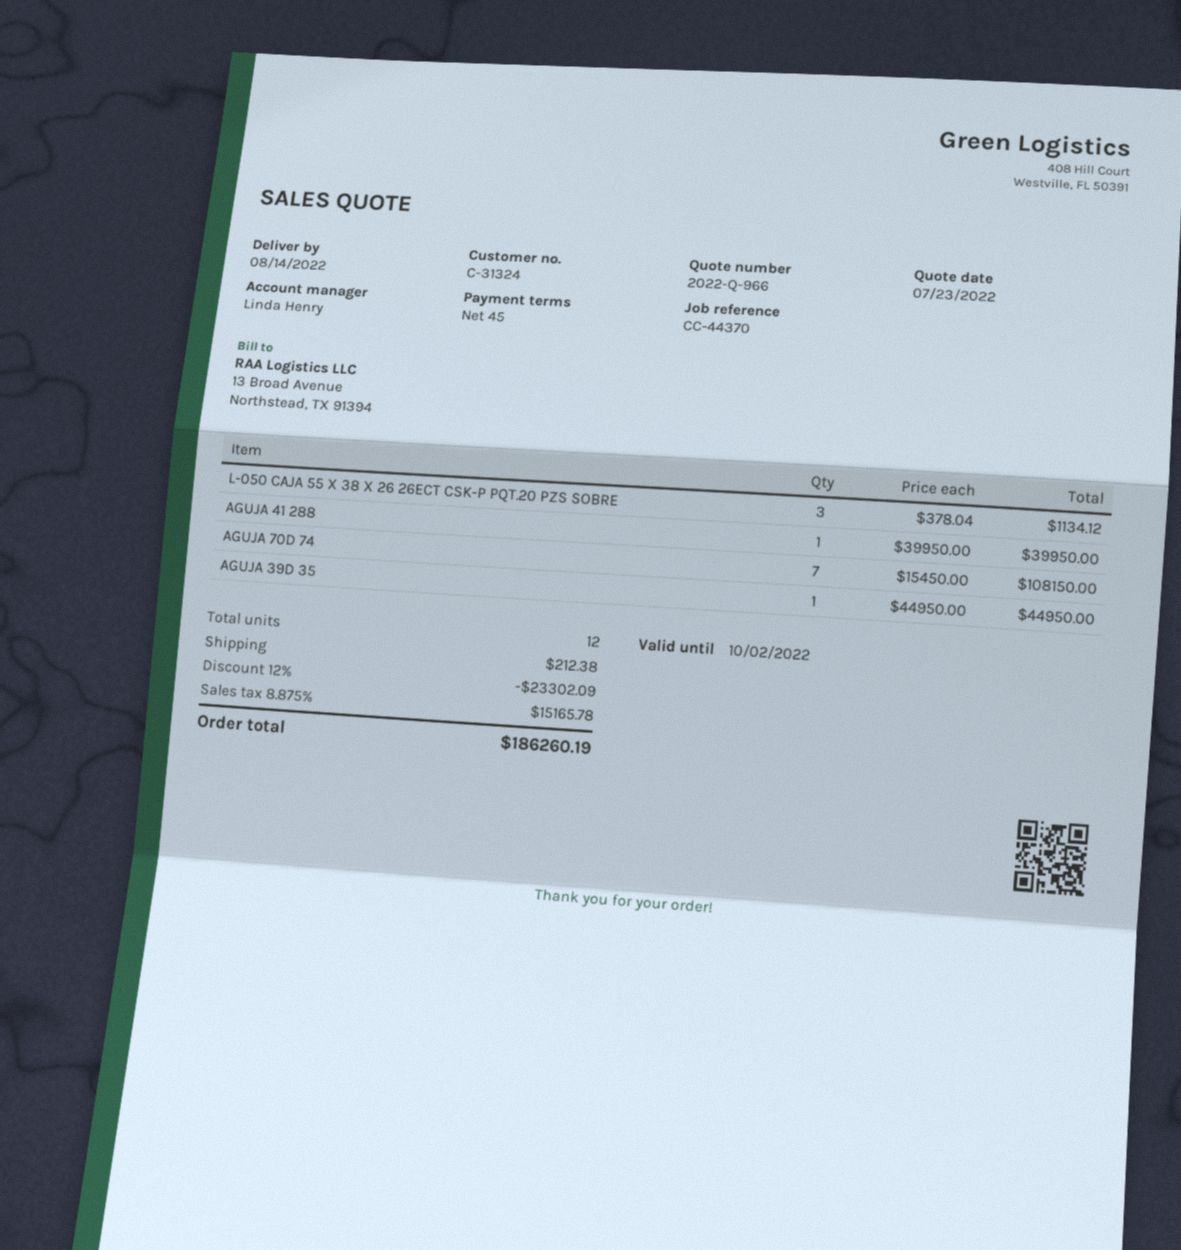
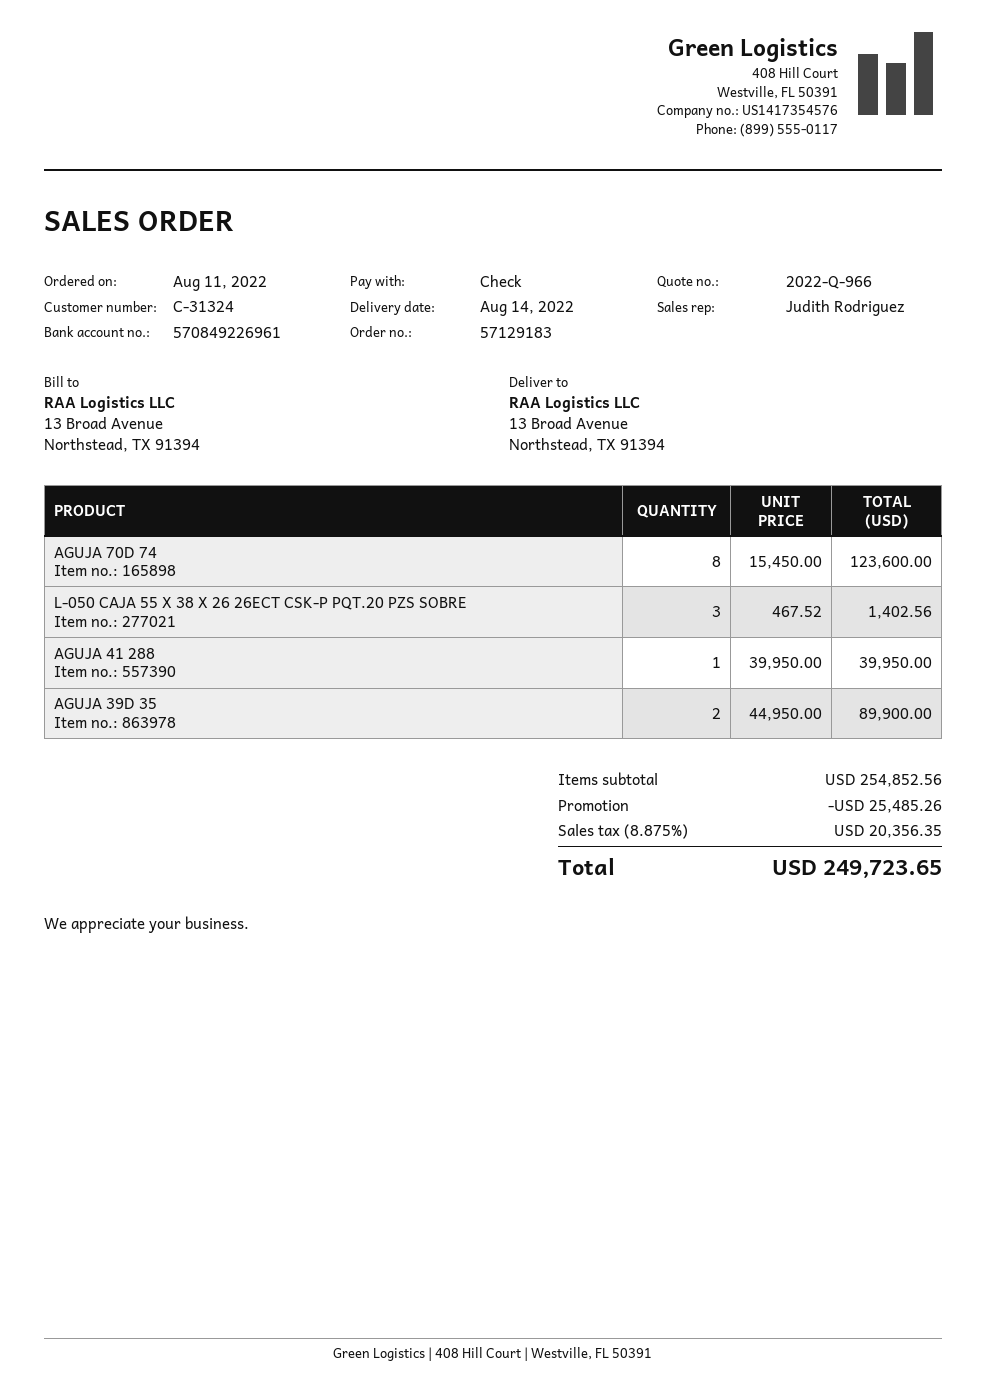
sales rep: Linda Henry -> Judith Rodriguez
L-050 CAJA 55 X 38 X 26 26ECT CSK-P PQT.20 PZS SOBRE: 3 x 378.04 = 1134.12 -> 3 x 467.52 = 1402.56
AGUJA 70D 74: 7 x 15450.00 = 108150.00 -> 8 x 15450.00 = 123600.00
AGUJA 39D 35: 1 x 44950.00 = 44950.00 -> 2 x 44950.00 = 89900.00
discount: 23302.09 -> 25485.26
shipping: 212.38 -> none
tax: 8.875% = 15165.78 -> 8.875% = 20356.35
total: 186260.19 -> 249723.65

